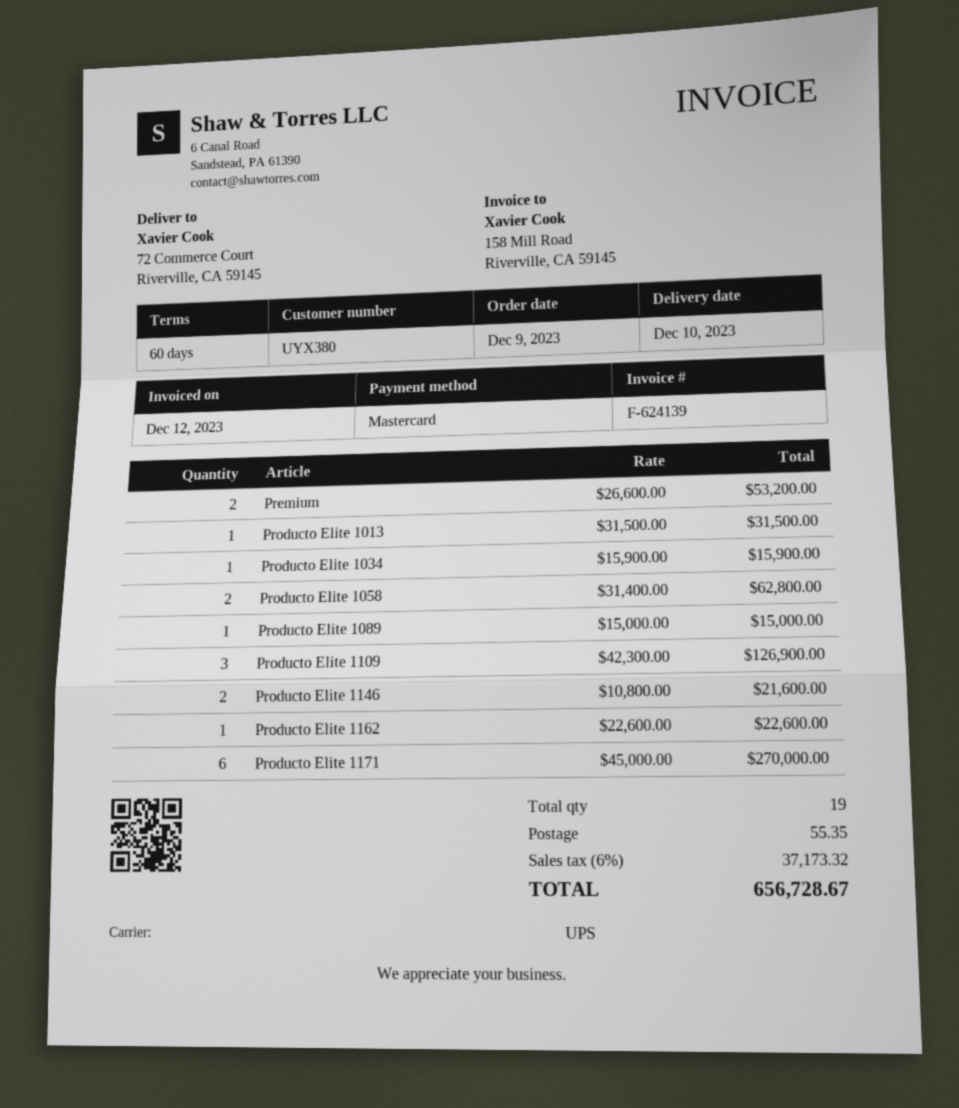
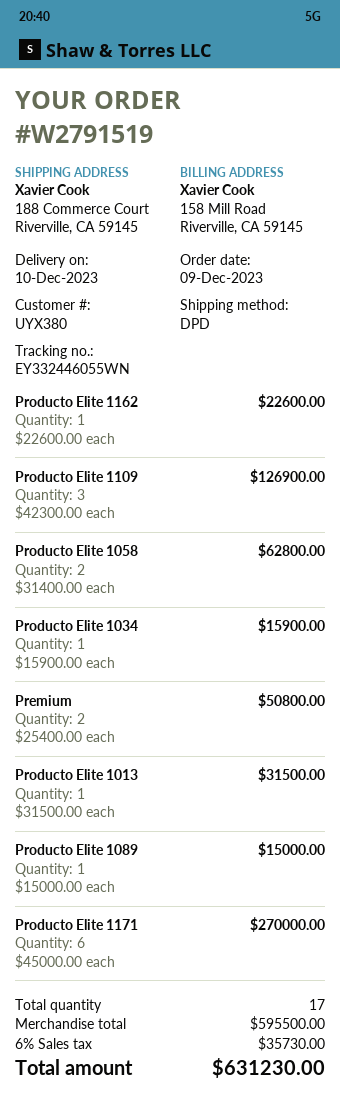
shipping method: UPS -> DPD
ship to: 72 Commerce Court, Riverville, CA 59145 -> 188 Commerce Court, Riverville, CA 59145
Premium: 2 x 26600.00 = 53200.00 -> 2 x 25400.00 = 50800.00
Producto Elite 1146: 2 x 10800.00 = 21600.00 -> none
total quantity: 19 -> 17
shipping: 55.35 -> none
tax: 6% = 37173.32 -> 6% = 35730.00
total: 656728.67 -> 631230.00

